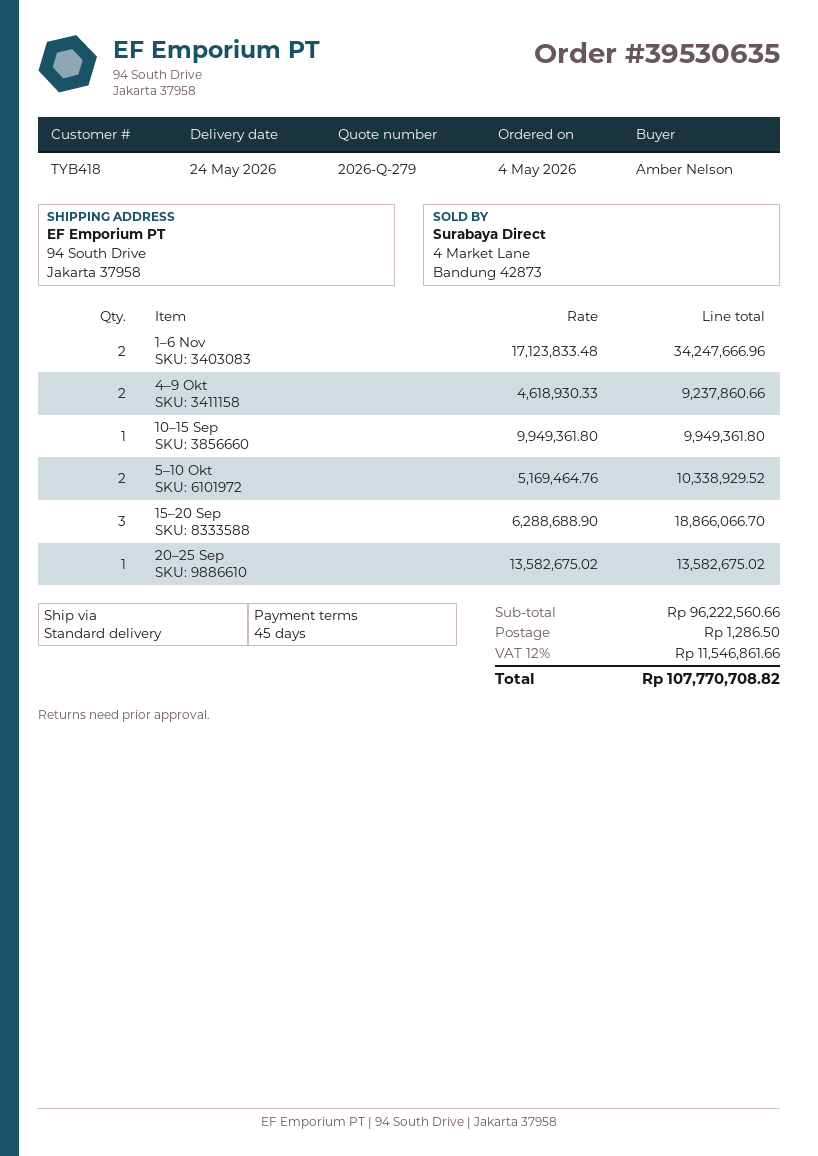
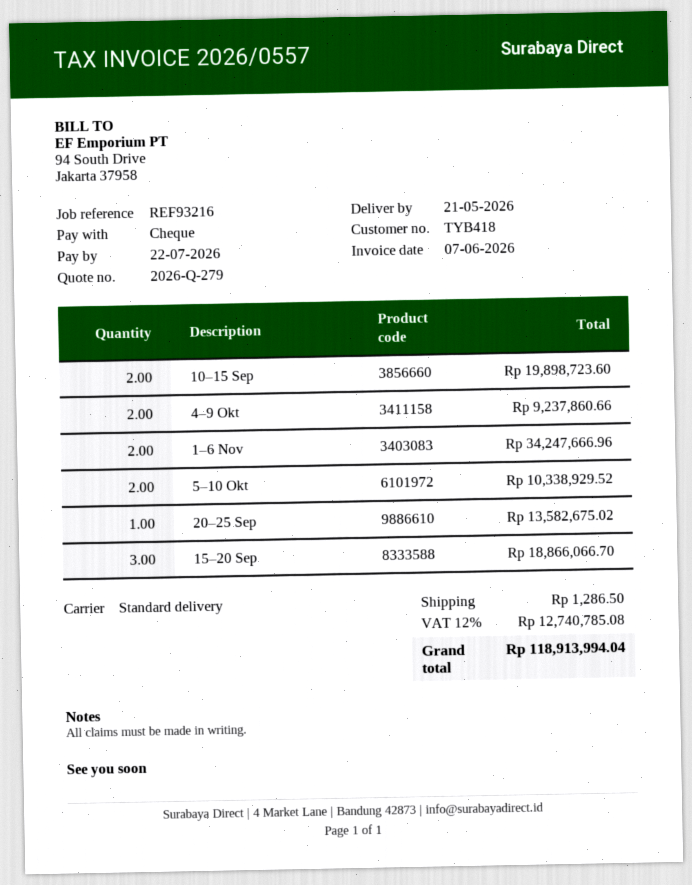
delivery date: 2026-05-24 -> 2026-05-21
10–15 Sep: 1 for 9949361.80 -> 2 for 19898723.60
tax: 12% = 11546861.66 -> 12% = 12740785.08
total: 107770708.82 -> 118913994.04

